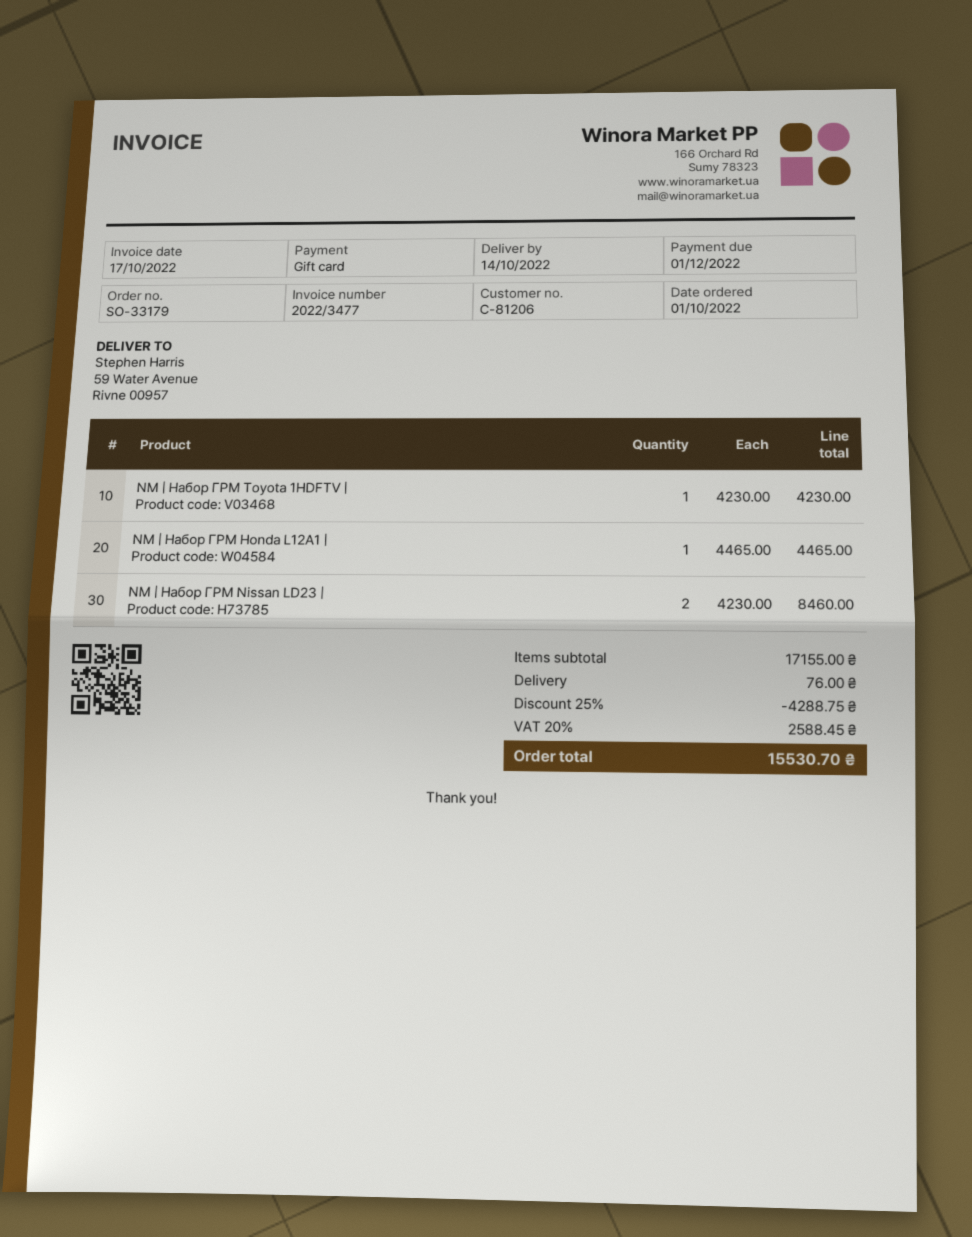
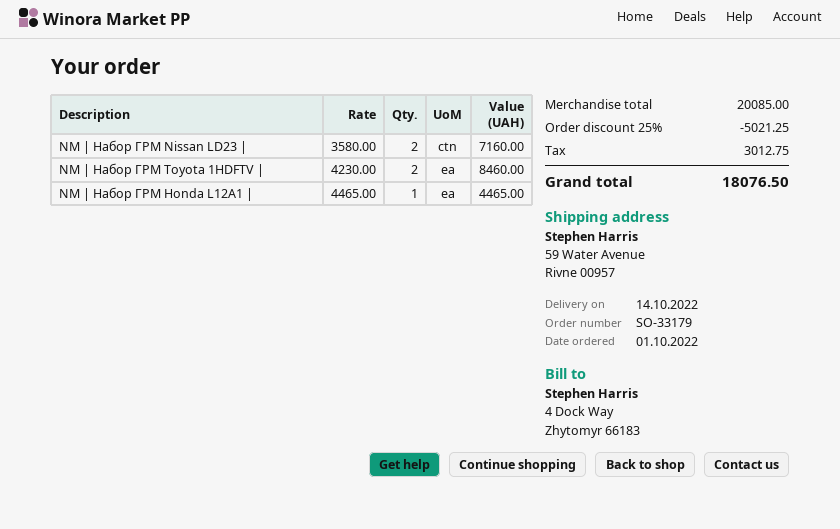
NM | Набор ГРМ Toyota 1HDFTV |: 1 x 4230.00 = 4230.00 -> 2 x 4230.00 = 8460.00
NM | Набор ГРМ Nissan LD23 |: 2 x 4230.00 = 8460.00 -> 2 x 3580.00 = 7160.00
subtotal: 17155.00 -> 20085.00
discount: 25% = 4288.75 -> 25% = 5021.25
shipping: 76.00 -> none
tax: 2588.45 -> 3012.75
total: 15530.70 -> 18076.50

